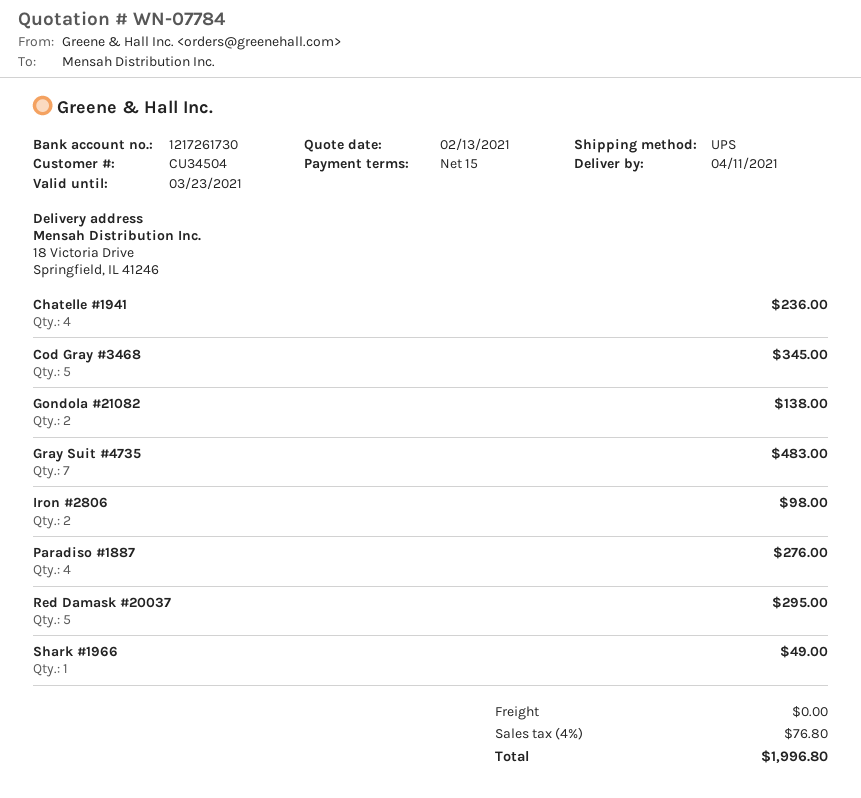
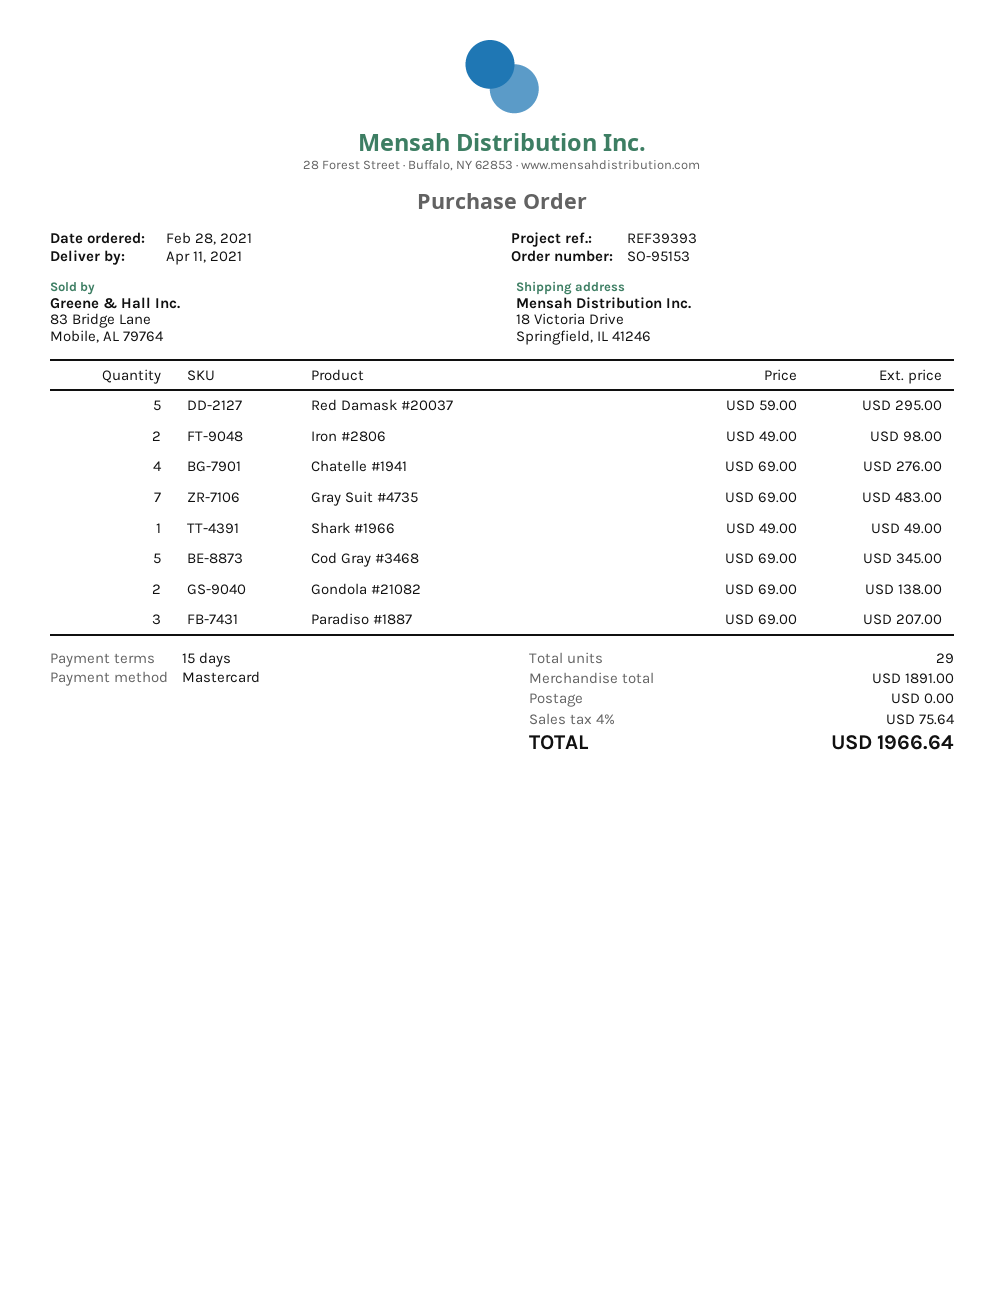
Chatelle #1941: 4 for 236.00 -> 4 for 276.00
Paradiso #1887: 4 for 276.00 -> 3 for 207.00
tax: 4% = 76.80 -> 4% = 75.64
total: 1996.80 -> 1966.64

